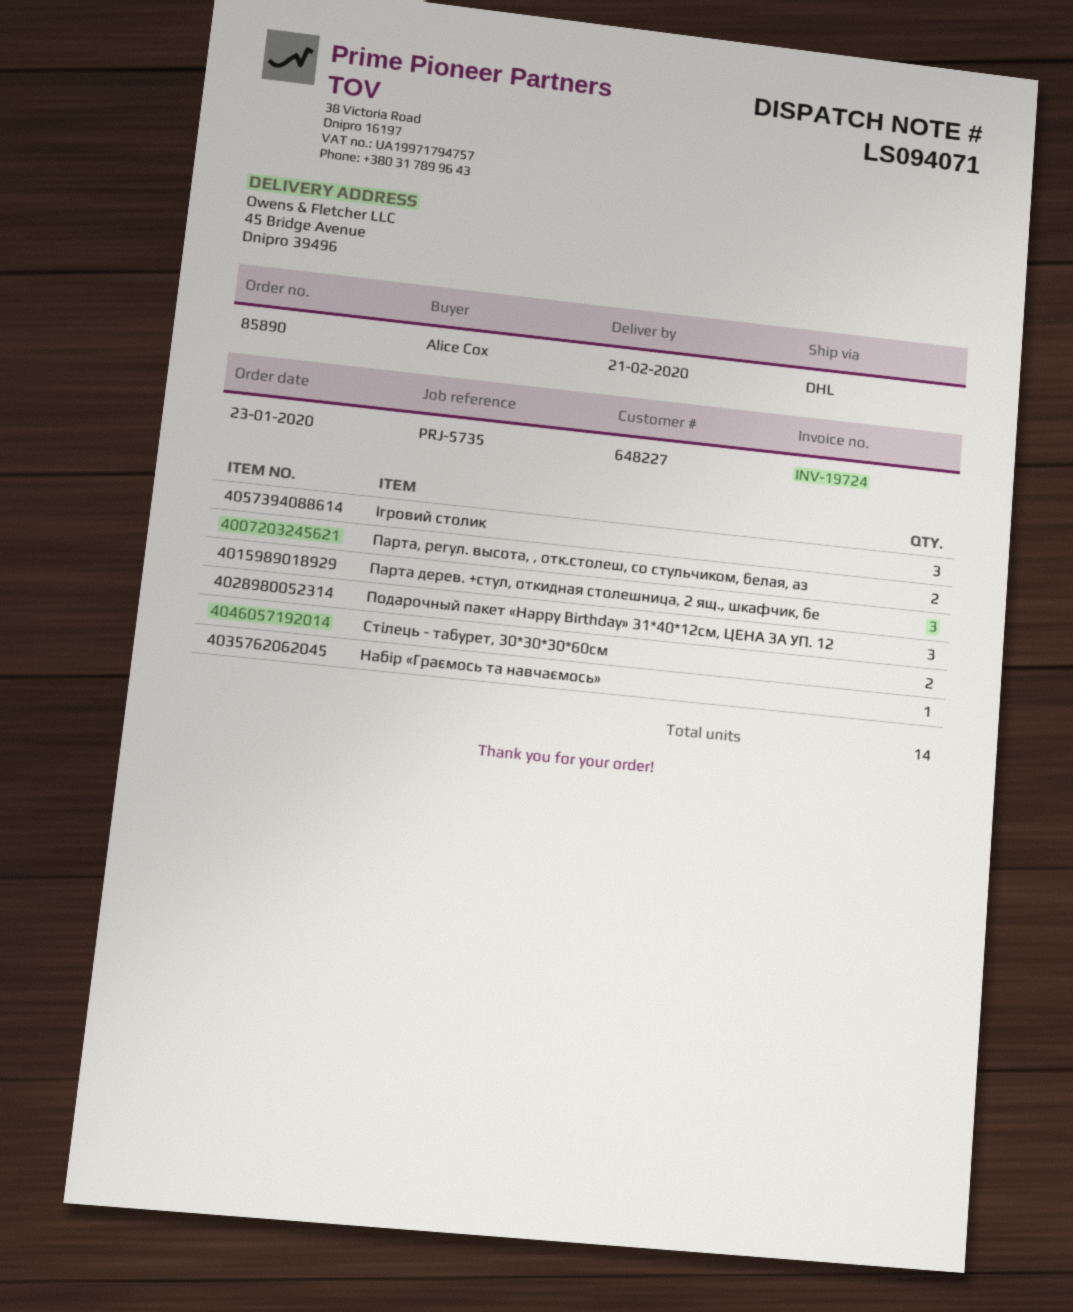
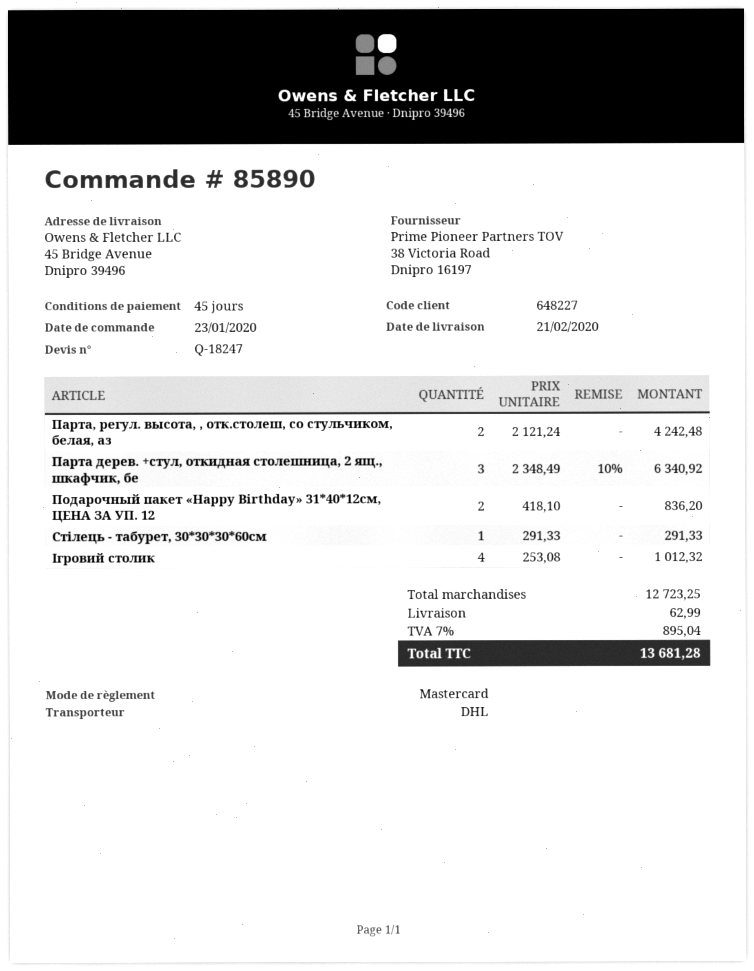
Ігровий столик: 3 -> 4
Подарочный пакет «Happy Birthday» 31*40*12см, ЦЕНА ЗА УП. 12: 3 -> 2
Стілець - табурет, 30*30*30*60см: 2 -> 1
Набір «Граємось та навчаємось»: 1 -> none

